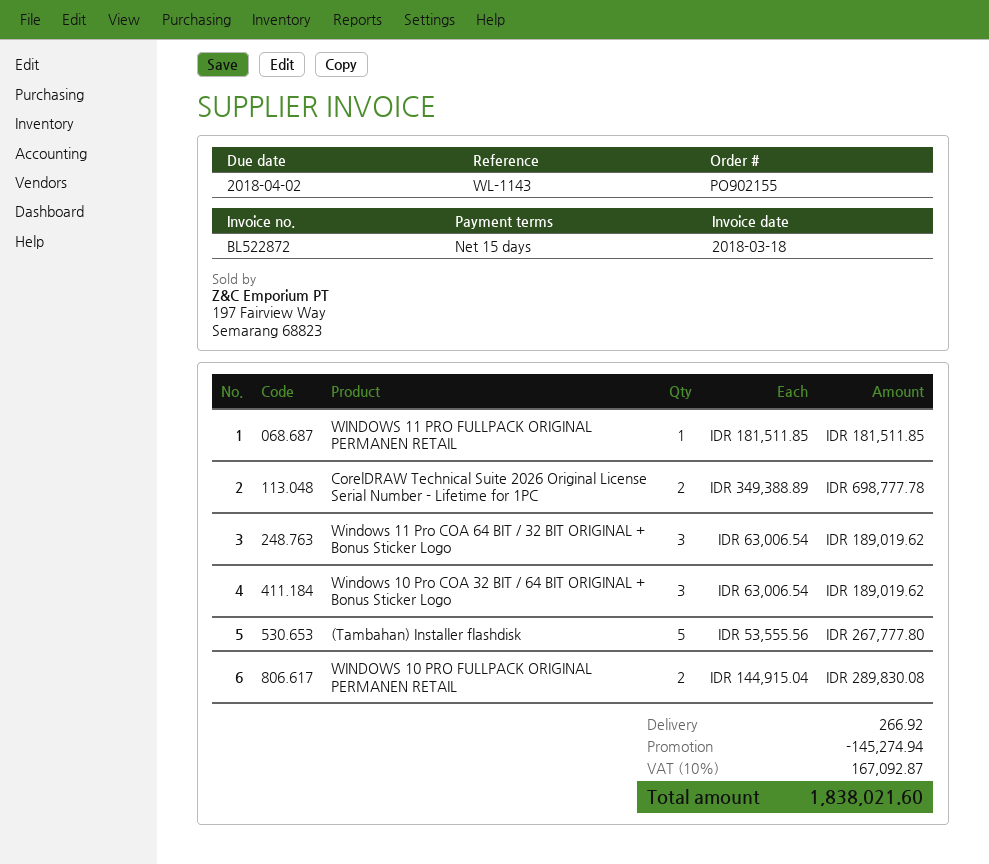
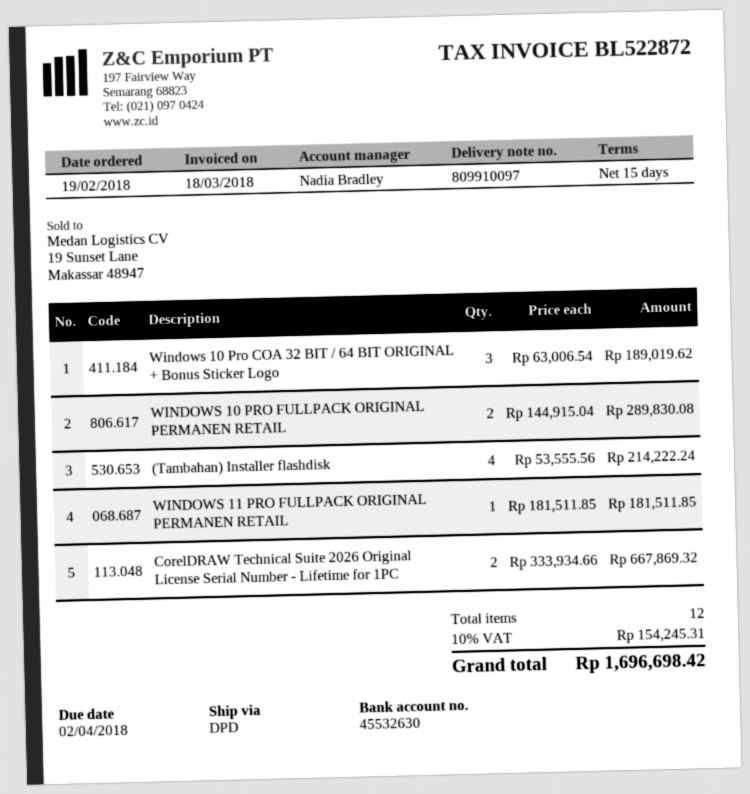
CorelDRAW Technical Suite 2026 Original License Serial Number - Lifetime for 1PC: 2 x 349388.89 = 698777.78 -> 2 x 333934.66 = 667869.32
Windows 11 Pro COA 64 BIT / 32 BIT ORIGINAL + Bonus Sticker Logo: 3 x 63006.54 = 189019.62 -> none
(Tambahan) Installer flashdisk: 5 x 53555.56 = 267777.80 -> 4 x 53555.56 = 214222.24
discount: 145274.94 -> none
shipping: 266.92 -> none
tax: 10% = 167092.87 -> 10% = 154245.31
total: 1838021.60 -> 1696698.42

